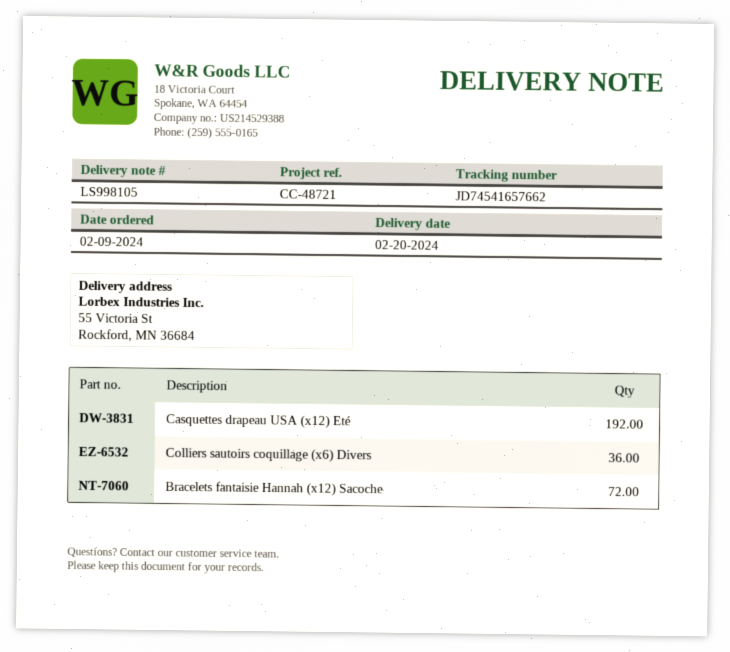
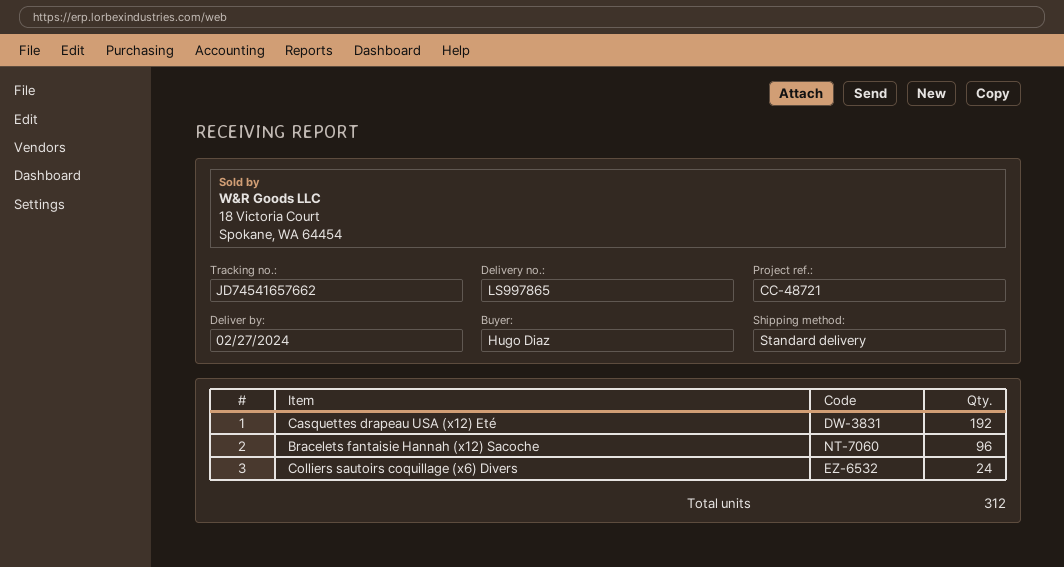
delivery note number: LS998105 -> LS997865
delivery date: 2024-02-20 -> 2024-02-27
Colliers sautoirs coquillage (x6) Divers: 36 -> 24
Bracelets fantaisie Hannah (x12) Sacoche: 72 -> 96

